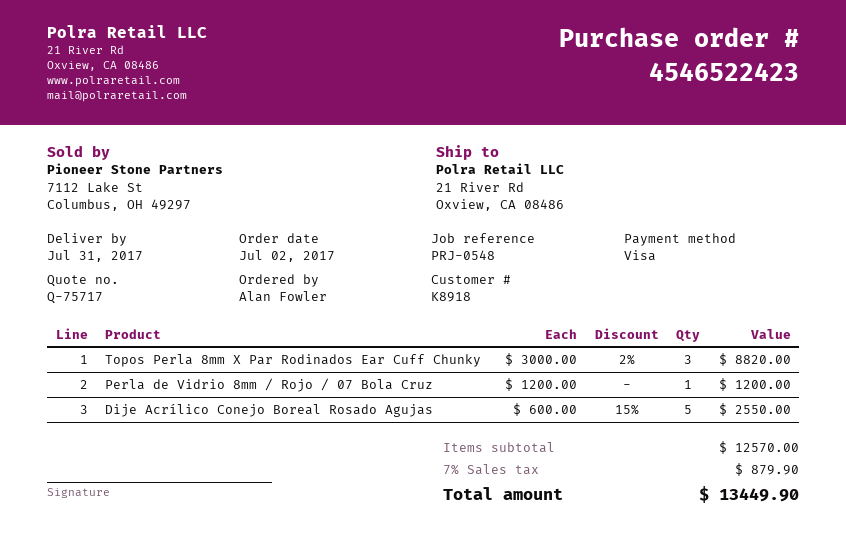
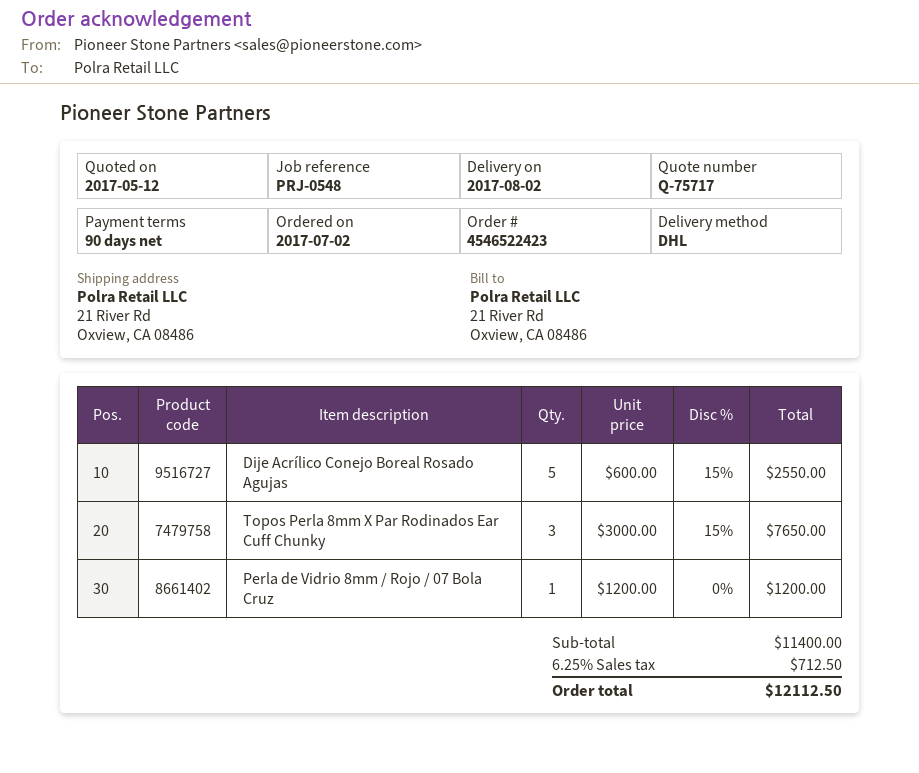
delivery date: 2017-07-31 -> 2017-08-02
Topos Perla 8mm X Par Rodinados Ear Cuff Chunky: 3 x 3000.00 - 2% = 8820.00 -> 3 x 3000.00 - 15% = 7650.00
subtotal: 12570.00 -> 11400.00
tax: 7% = 879.90 -> 6.25% = 712.50
total: 13449.90 -> 12112.50

